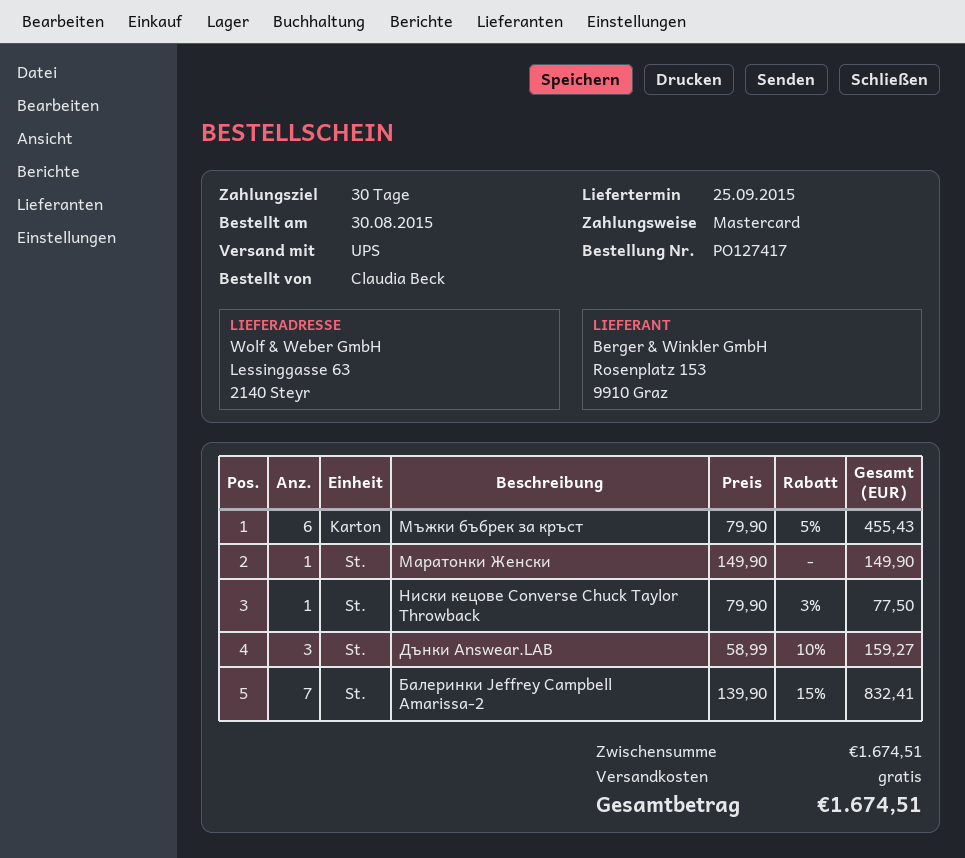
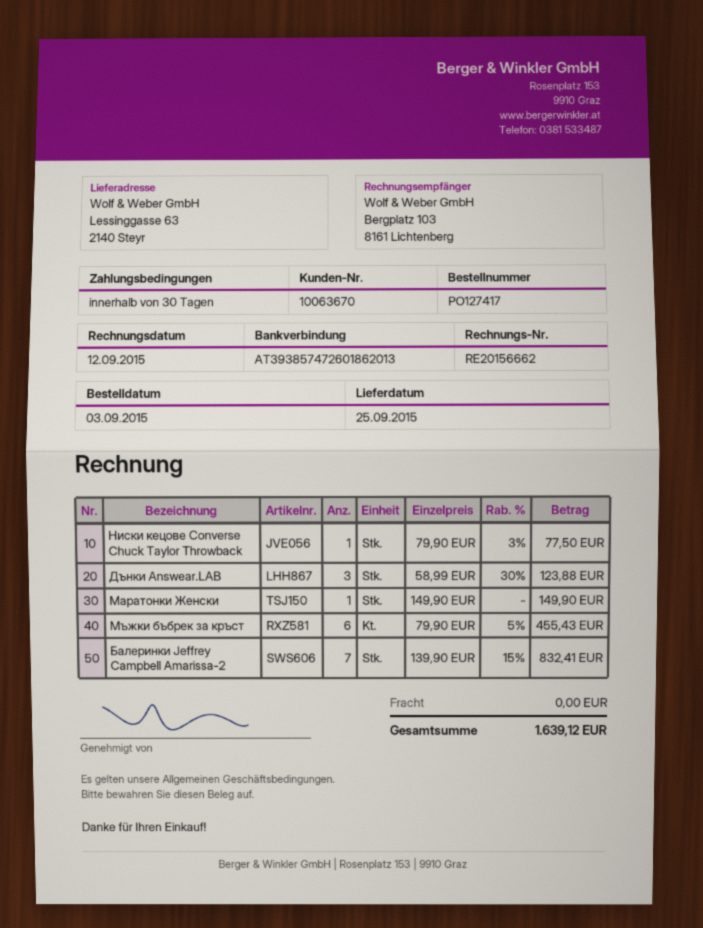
order date: 2015-08-30 -> 2015-09-03
Дънки Answear.LAB: 3 x 58.99 - 10% = 159.27 -> 3 x 58.99 - 30% = 123.88
total: 1674.51 -> 1639.12

